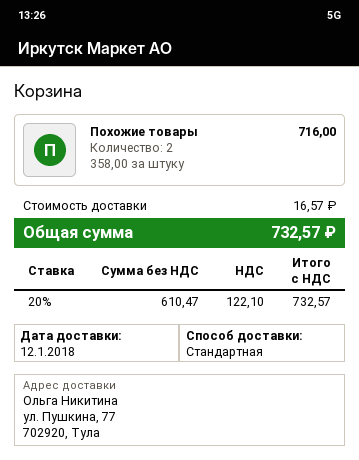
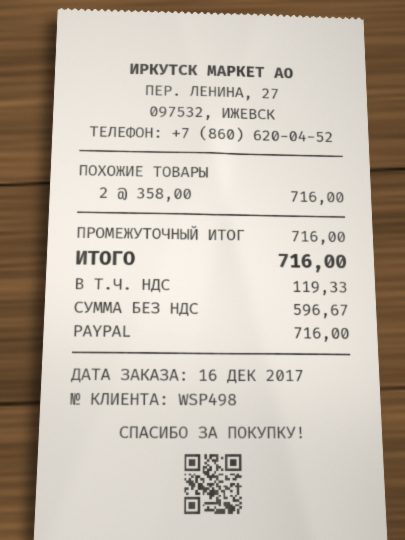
shipping: 16.57 -> none
net: 610.47 -> 596.67
tax: 122.10 -> 119.33
total: 732.57 -> 716.00

